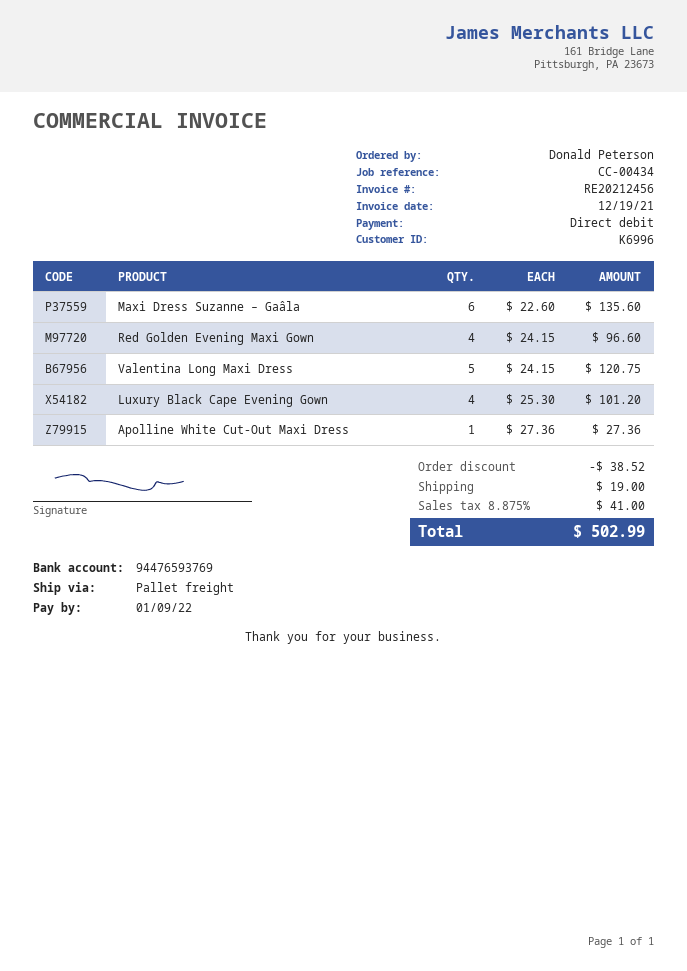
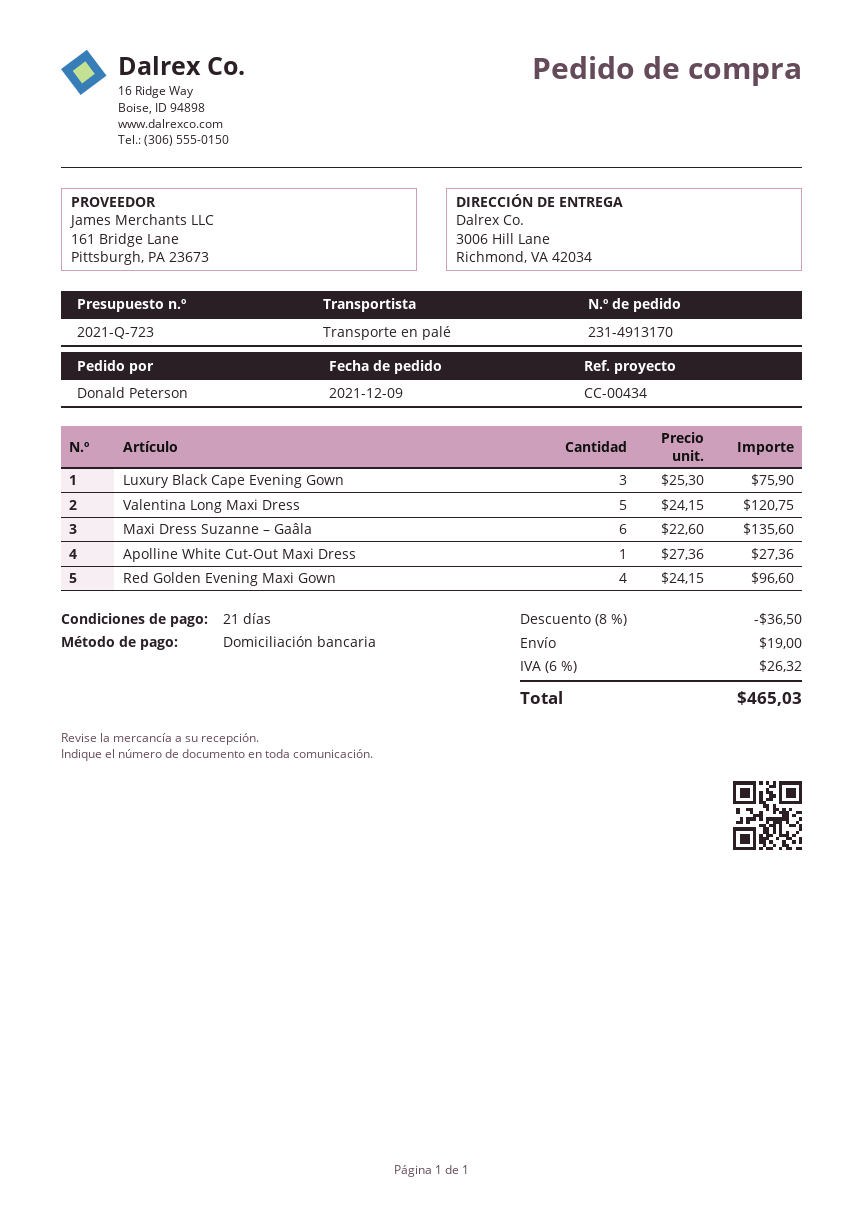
Luxury Black Cape Evening Gown: 4 x 25.30 = 101.20 -> 3 x 25.30 = 75.90
discount: 38.52 -> 36.50
tax: 8.875% = 41.00 -> 6% = 26.32
total: 502.99 -> 465.03

